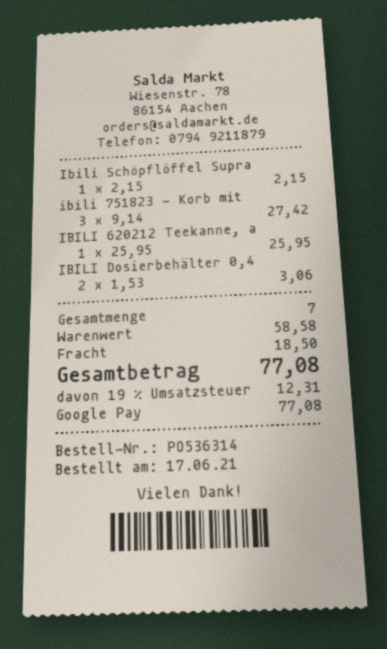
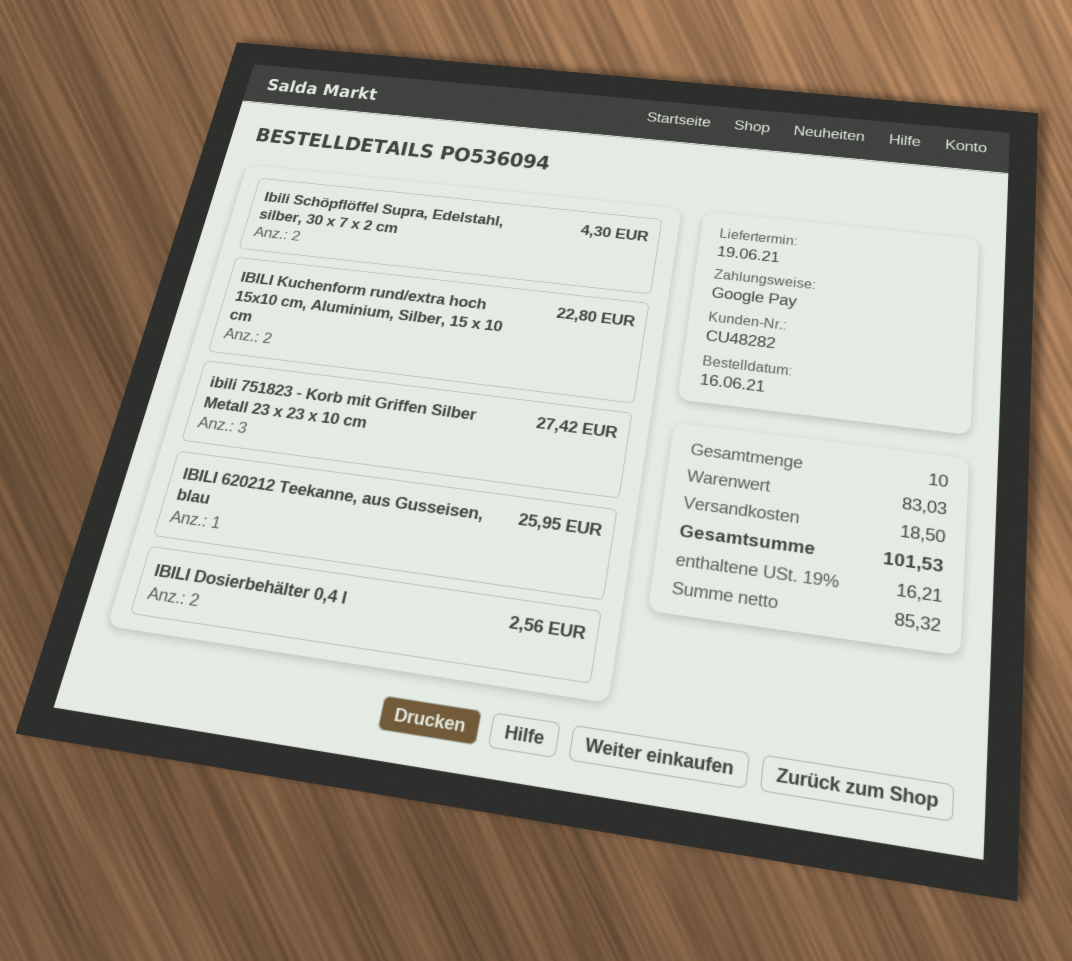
order number: PO536314 -> PO536094
order date: 2021-06-17 -> 2021-06-16
Ibili Schöpflöffel Supra: 1 for 2.15 -> 2 for 4.30
IBILI Dosierbehälter 0,4: 2 for 3.06 -> 2 for 2.56
IBILI Kuchenform rund/extra hoch 15x10 cm, Aluminium, Silber, 15 x 10 cm: none -> 2 for 22.80
total quantity: 7 -> 10
subtotal: 58.58 -> 83.03
tax: 19% = 12.31 -> 19% = 16.21
total: 77.08 -> 101.53

